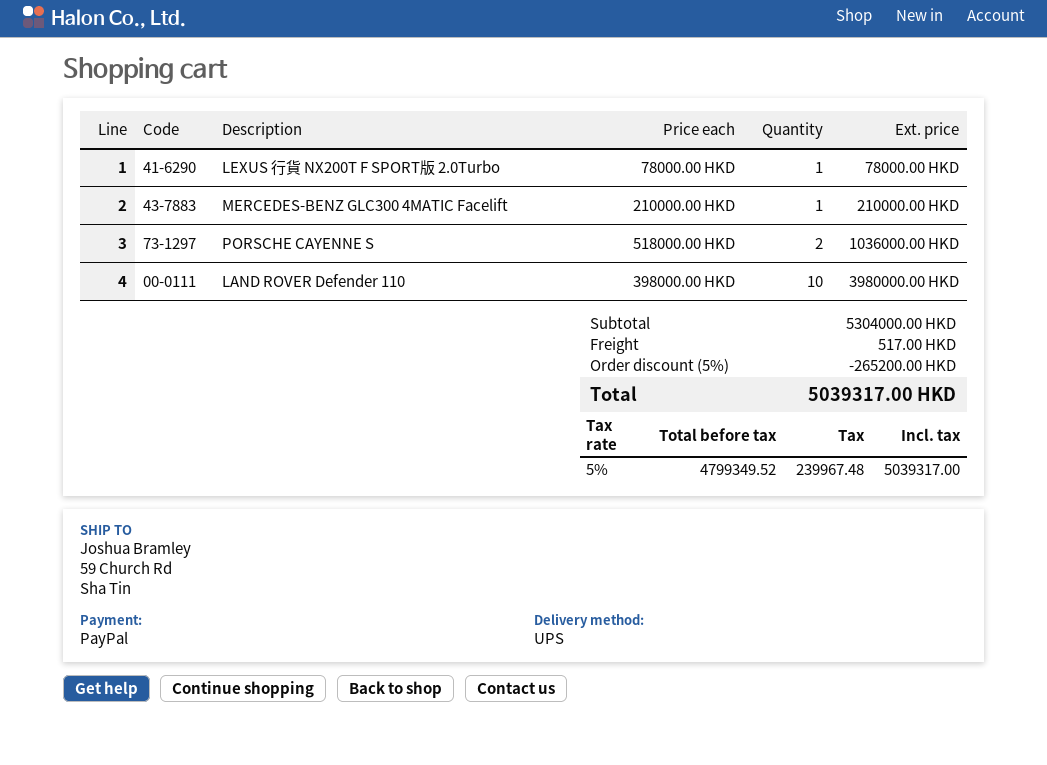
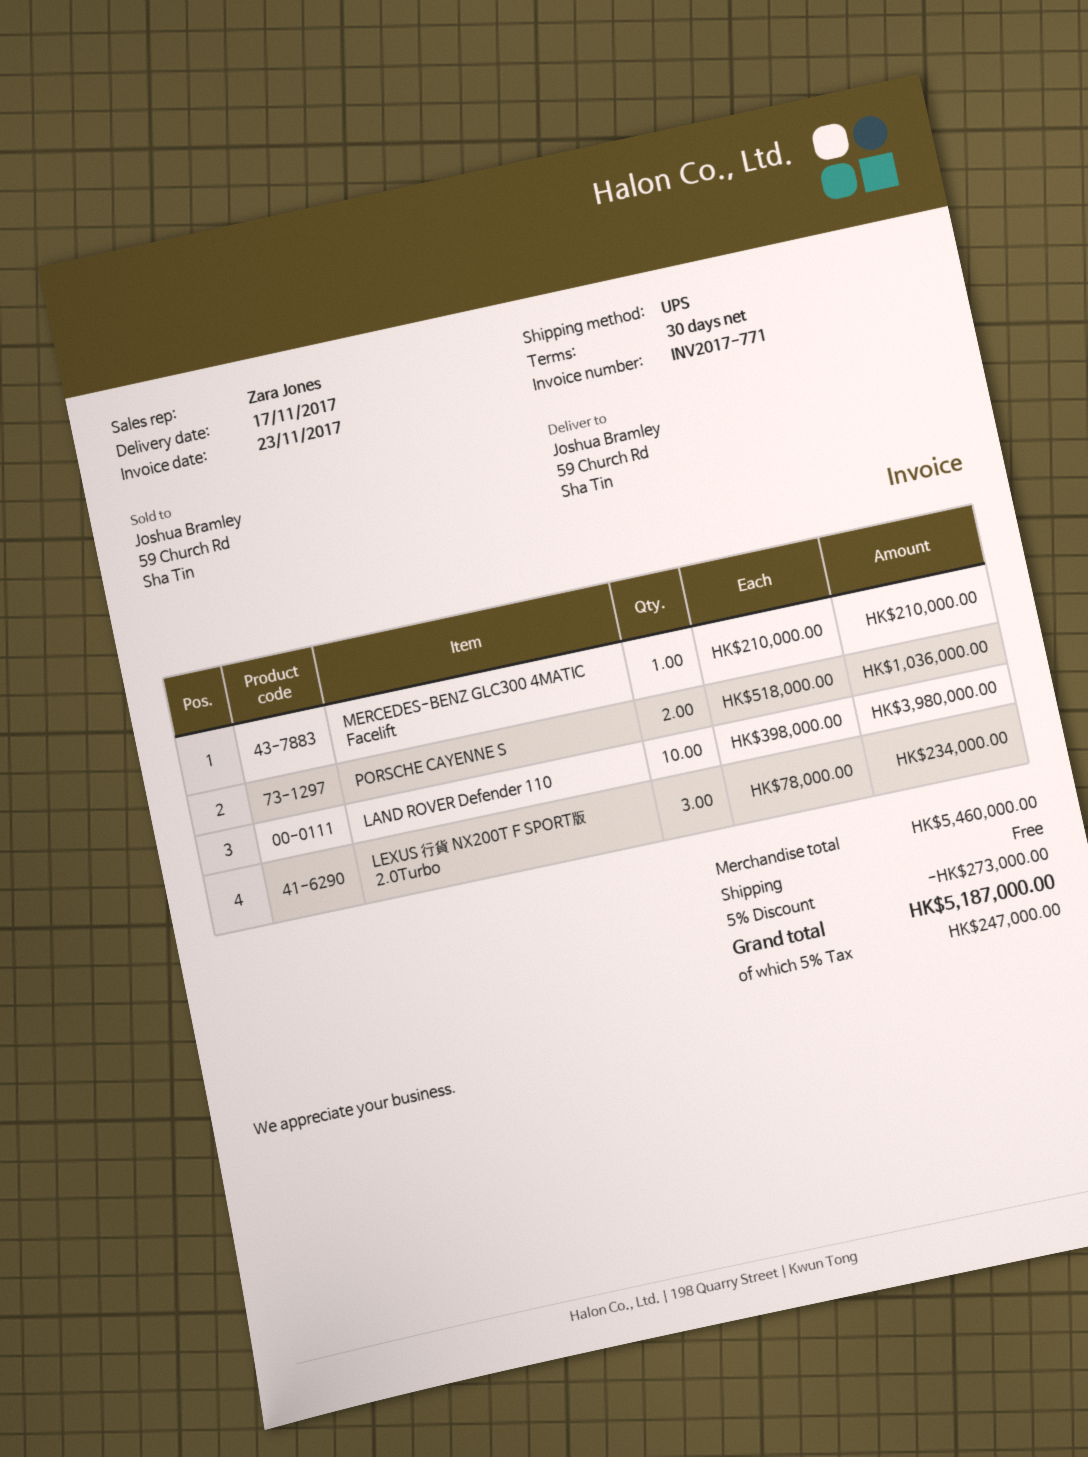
LEXUS 行貨 NX200T F SPORT版 2.0Turbo: 1 x 78000.00 = 78000.00 -> 3 x 78000.00 = 234000.00
subtotal: 5304000.00 -> 5460000.00
discount: 5% = 265200.00 -> 5% = 273000.00
shipping: 517.00 -> 0.00
tax: 5% = 239967.48 -> 5% = 247000.00
total: 5039317.00 -> 5187000.00

